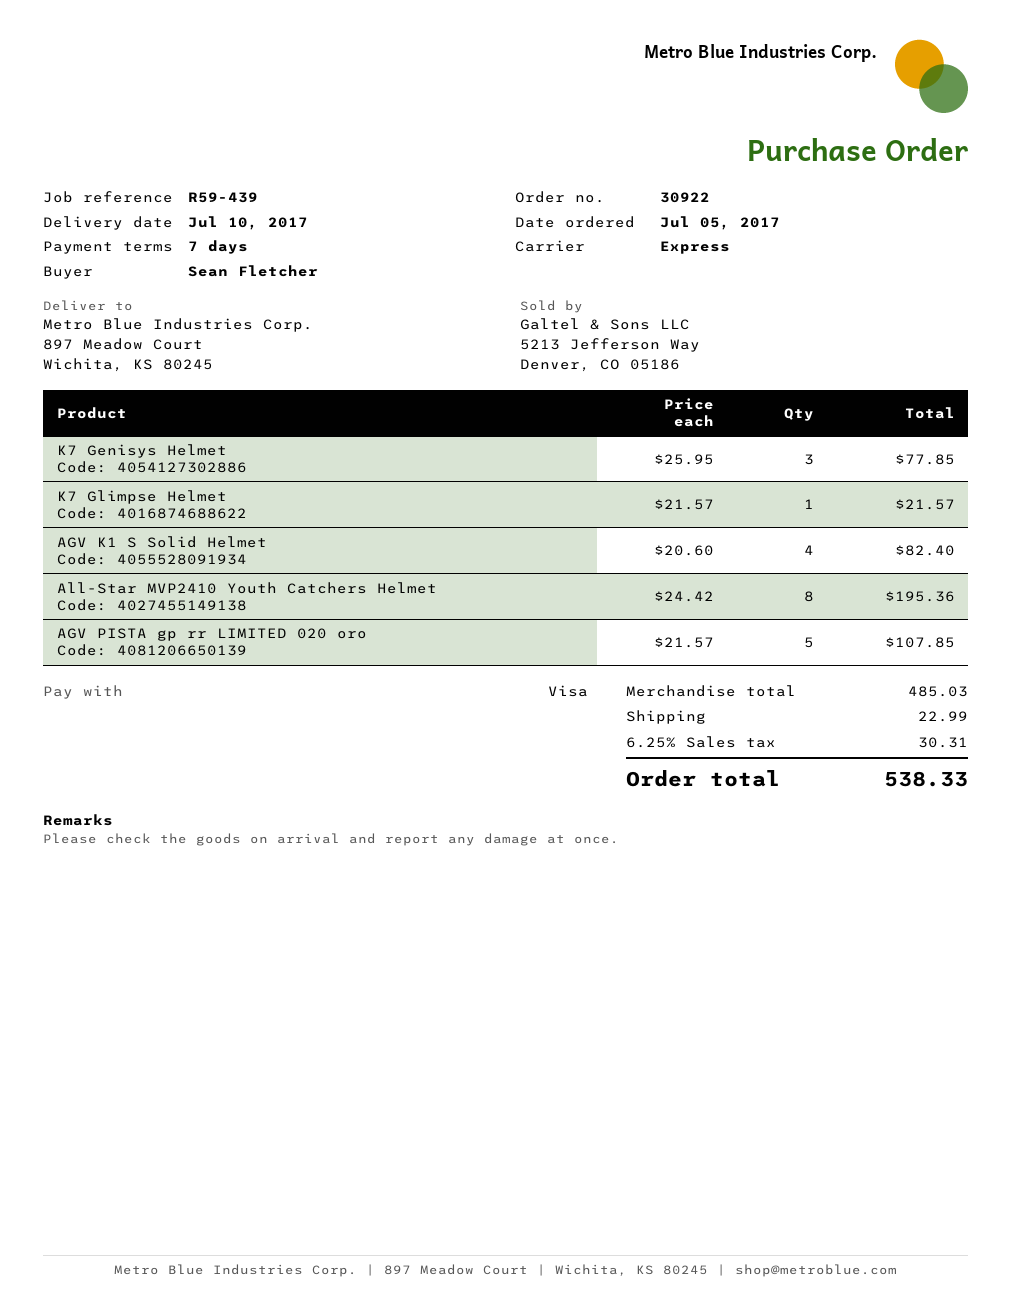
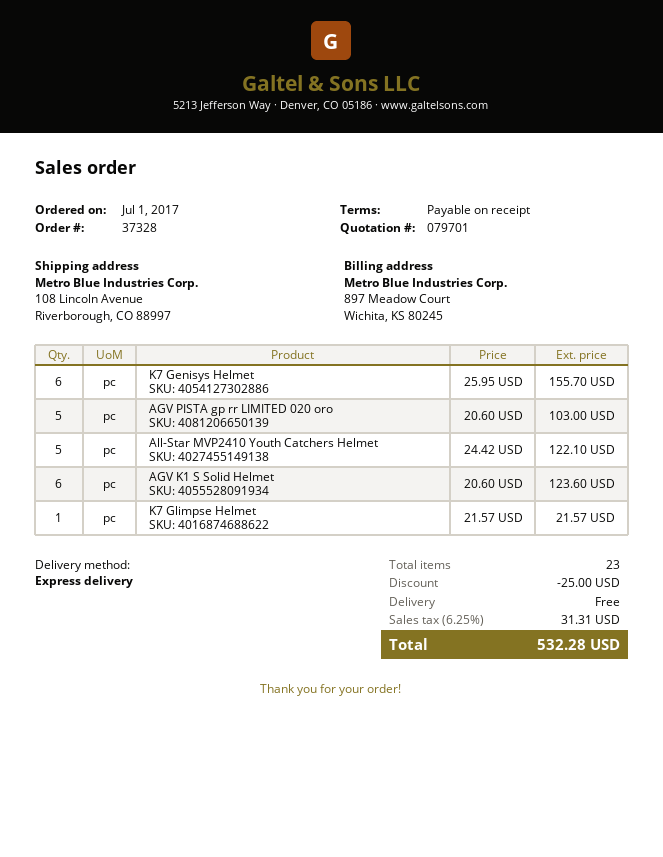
order number: 30922 -> 37328
order date: 2017-07-05 -> 2017-07-01
payment terms: 7 days -> on receipt
ship to: 897 Meadow Court, Wichita, KS 80245 -> 108 Lincoln Avenue, Riverborough, CO 88997
K7 Genisys Helmet: 3 x 25.95 = 77.85 -> 6 x 25.95 = 155.70
AGV K1 S Solid Helmet: 4 x 20.60 = 82.40 -> 6 x 20.60 = 123.60
All-Star MVP2410 Youth Catchers Helmet: 8 x 24.42 = 195.36 -> 5 x 24.42 = 122.10
AGV PISTA gp rr LIMITED 020 oro: 5 x 21.57 = 107.85 -> 5 x 20.60 = 103.00
discount: none -> 25.00
shipping: 22.99 -> 0.00
tax: 6.25% = 30.31 -> 6.25% = 31.31
total: 538.33 -> 532.28

